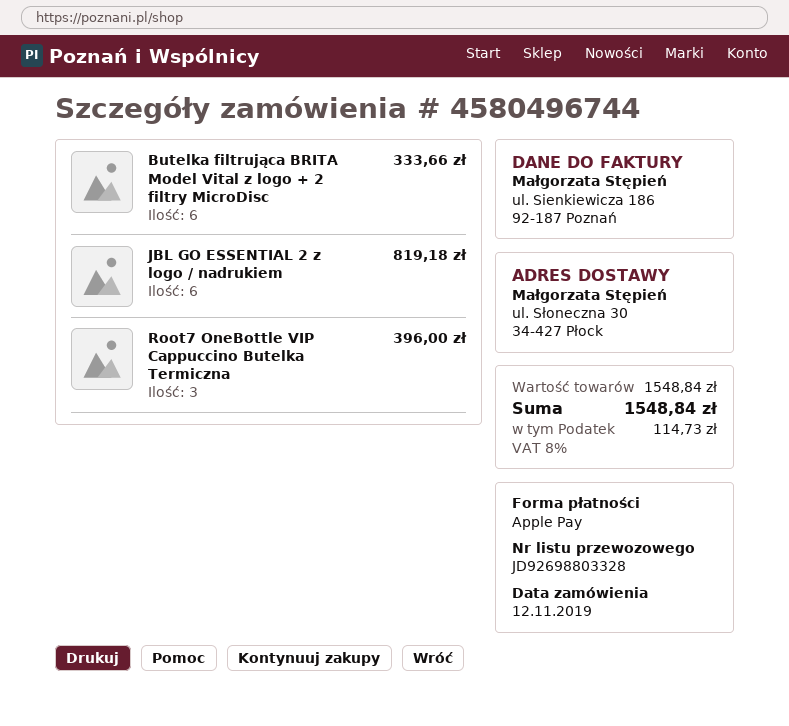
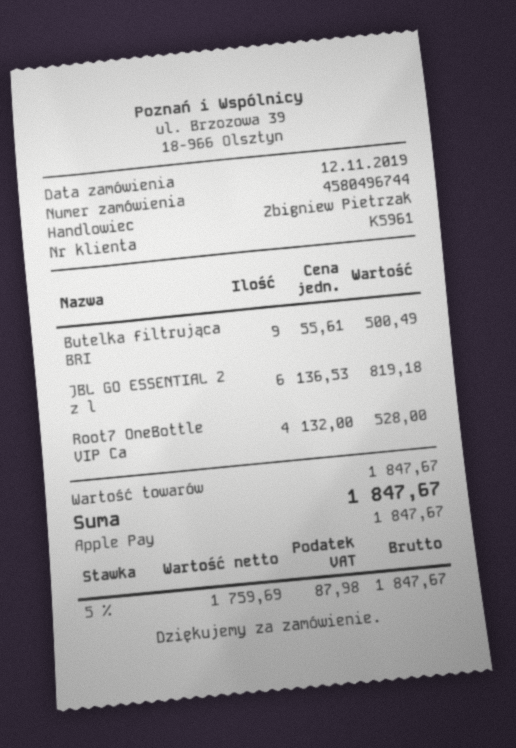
Butelka filtrująca BRITA Model Vital z logo + 2 filtry MicroDisc: 6 for 333.66 -> 9 for 500.49
Root7 OneBottle VIP Cappuccino Butelka Termiczna: 3 for 396.00 -> 4 for 528.00
subtotal: 1548.84 -> 1847.67
tax: 8% = 114.73 -> 5% = 87.98
total: 1548.84 -> 1847.67

